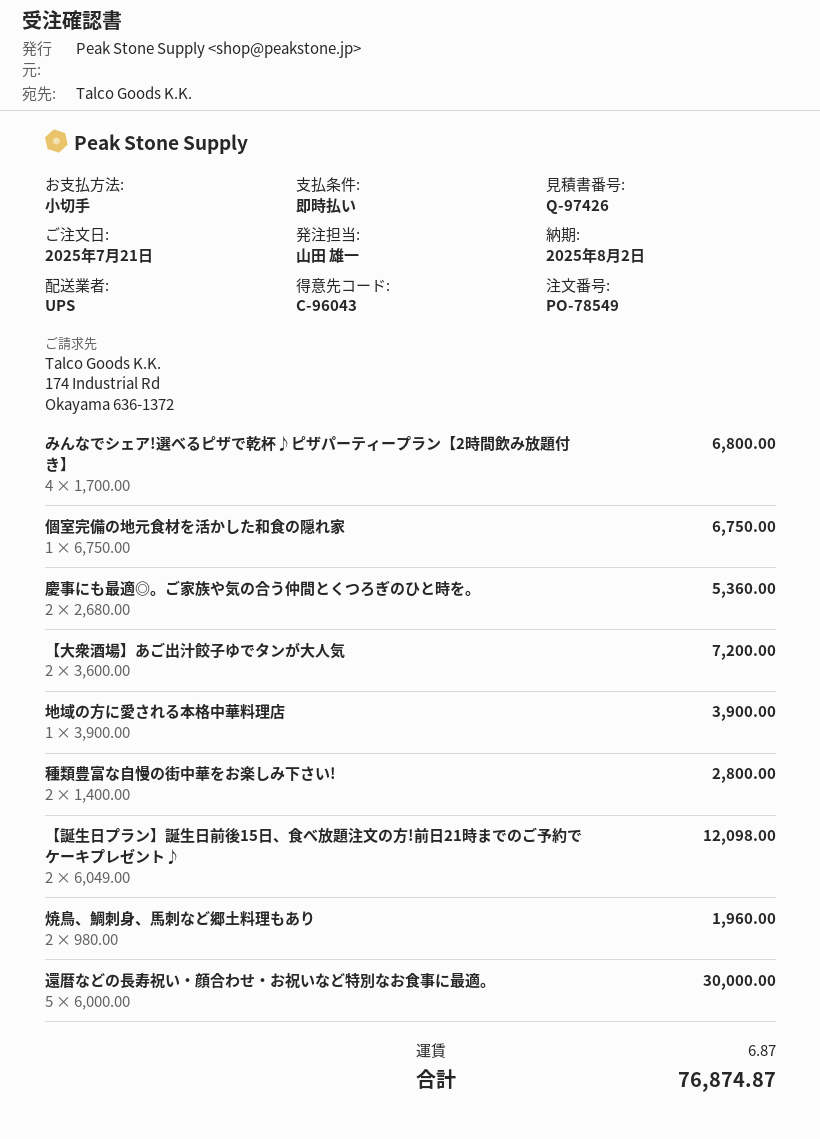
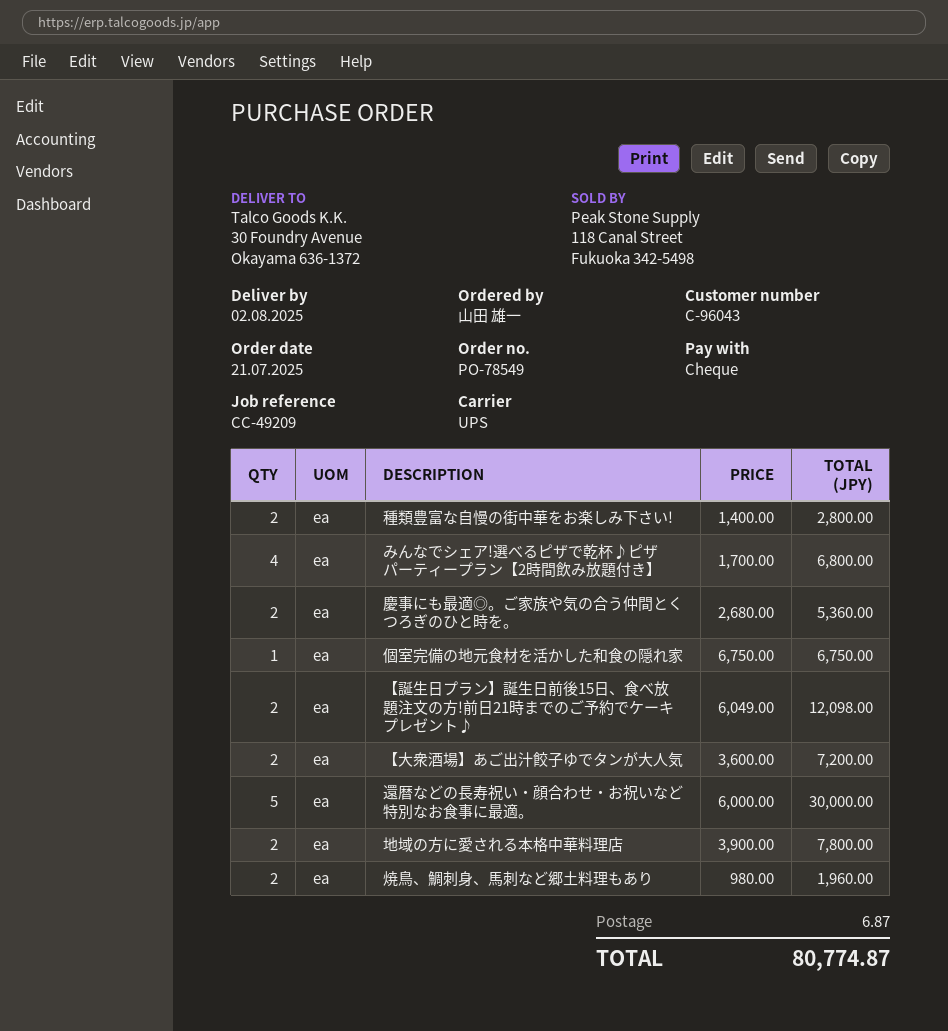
地域の方に愛される本格中華料理店: 1 x 3900.00 = 3900.00 -> 2 x 3900.00 = 7800.00
total: 76874.87 -> 80774.87

